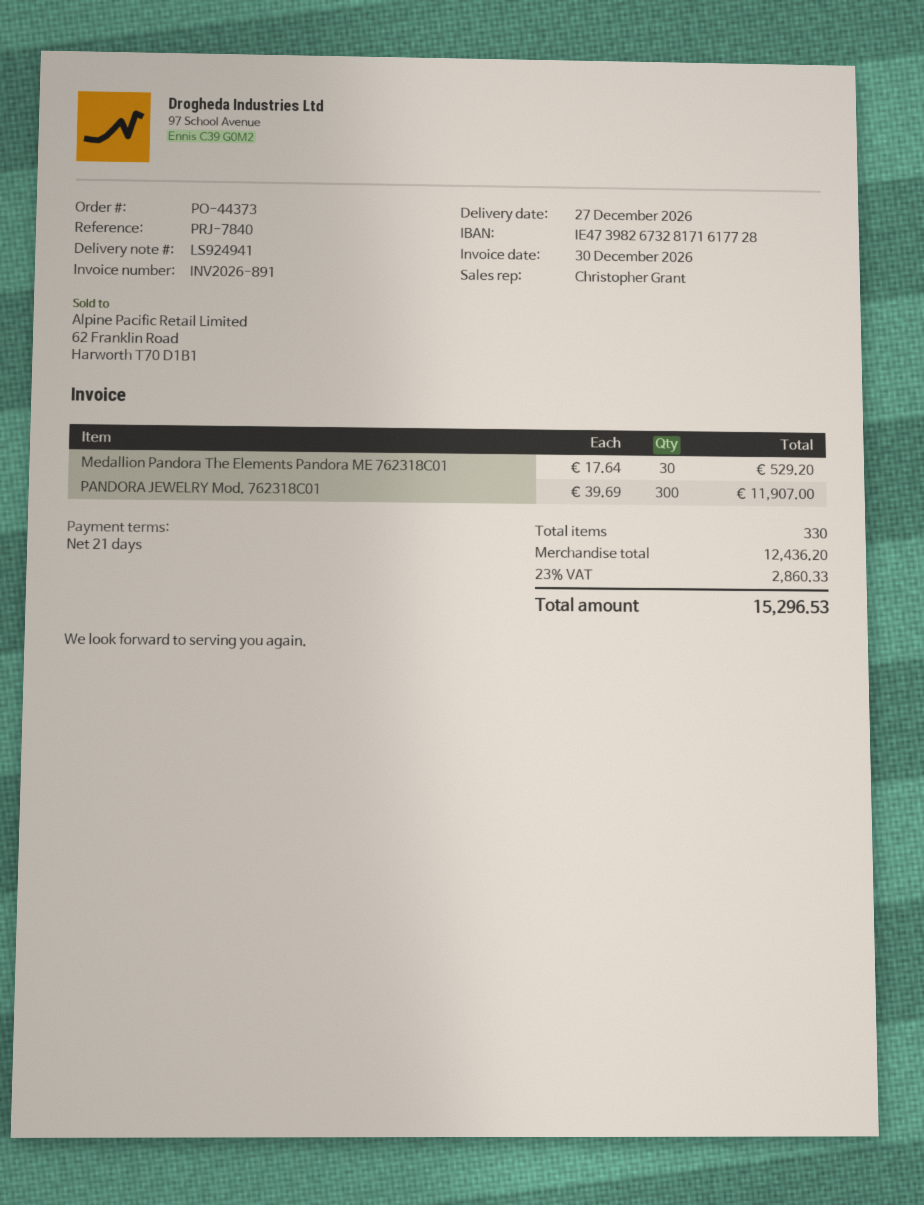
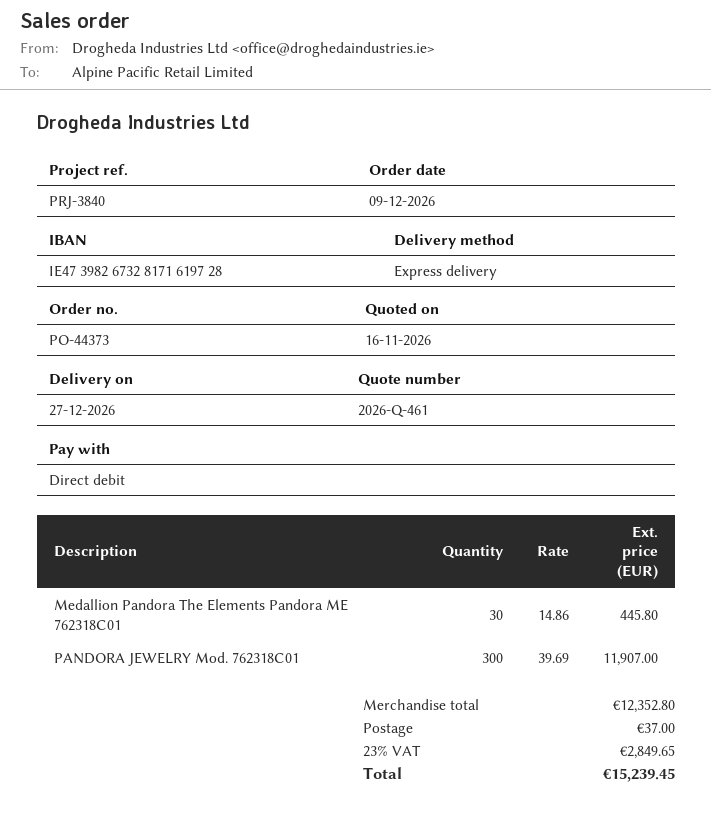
reference: PRJ-7840 -> PRJ-3840
bank account: IE47398267328171617728 -> IE47398267328171619728
Medallion Pandora The Elements Pandora ME 762318C01: 30 x 17.64 = 529.20 -> 30 x 14.86 = 445.80
subtotal: 12436.20 -> 12352.80
shipping: none -> 37.00
tax: 23% = 2860.33 -> 23% = 2849.65
total: 15296.53 -> 15239.45

